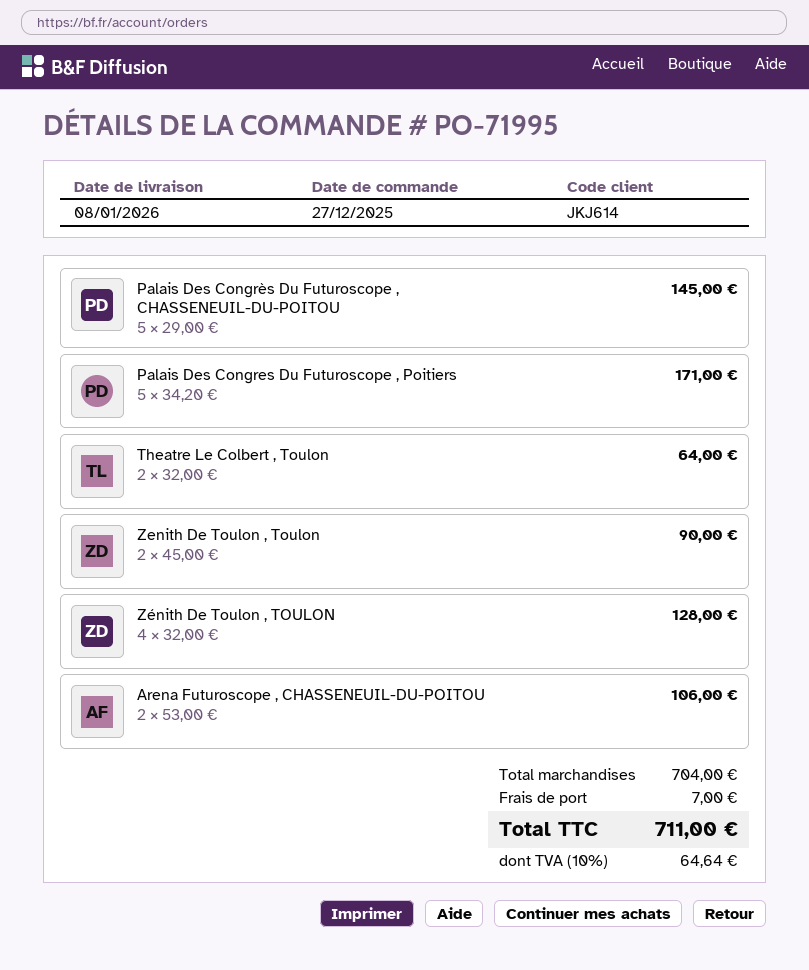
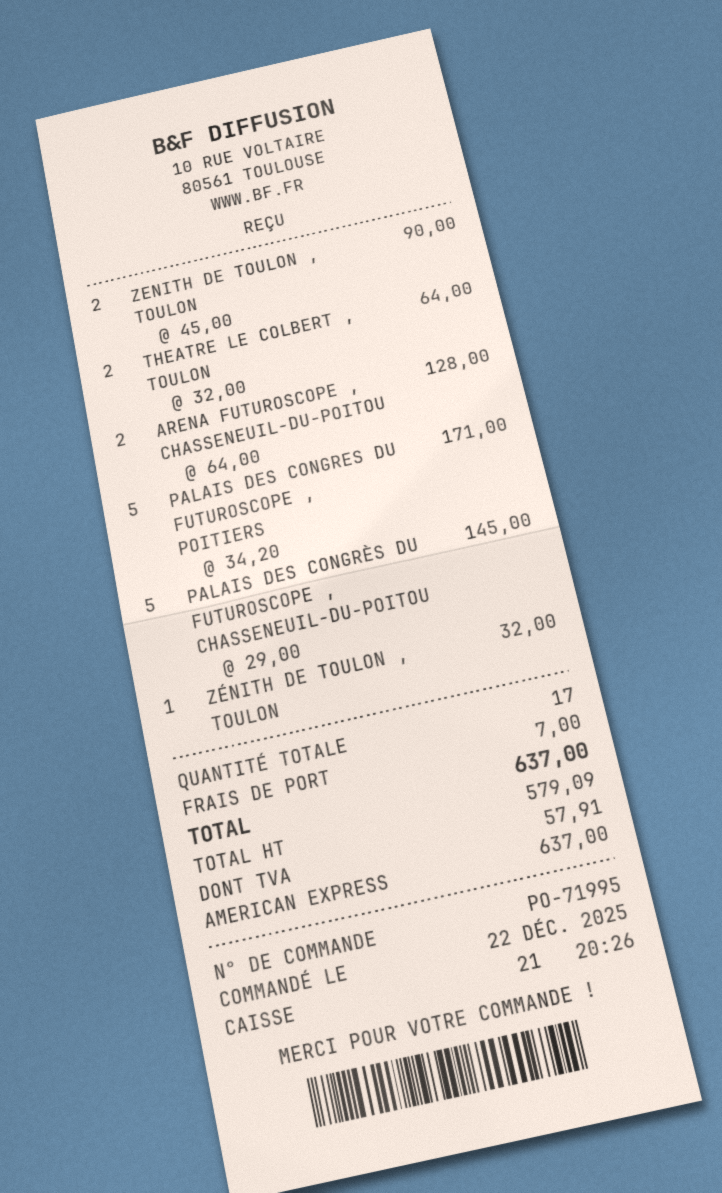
order date: 2025-12-27 -> 2025-12-22
Zénith De Toulon , TOULON: 4 x 32.00 = 128.00 -> 1 x 32.00 = 32.00
Arena Futuroscope , CHASSENEUIL-DU-POITOU: 2 x 53.00 = 106.00 -> 2 x 64.00 = 128.00
tax: 64.64 -> 57.91
total: 711.00 -> 637.00

